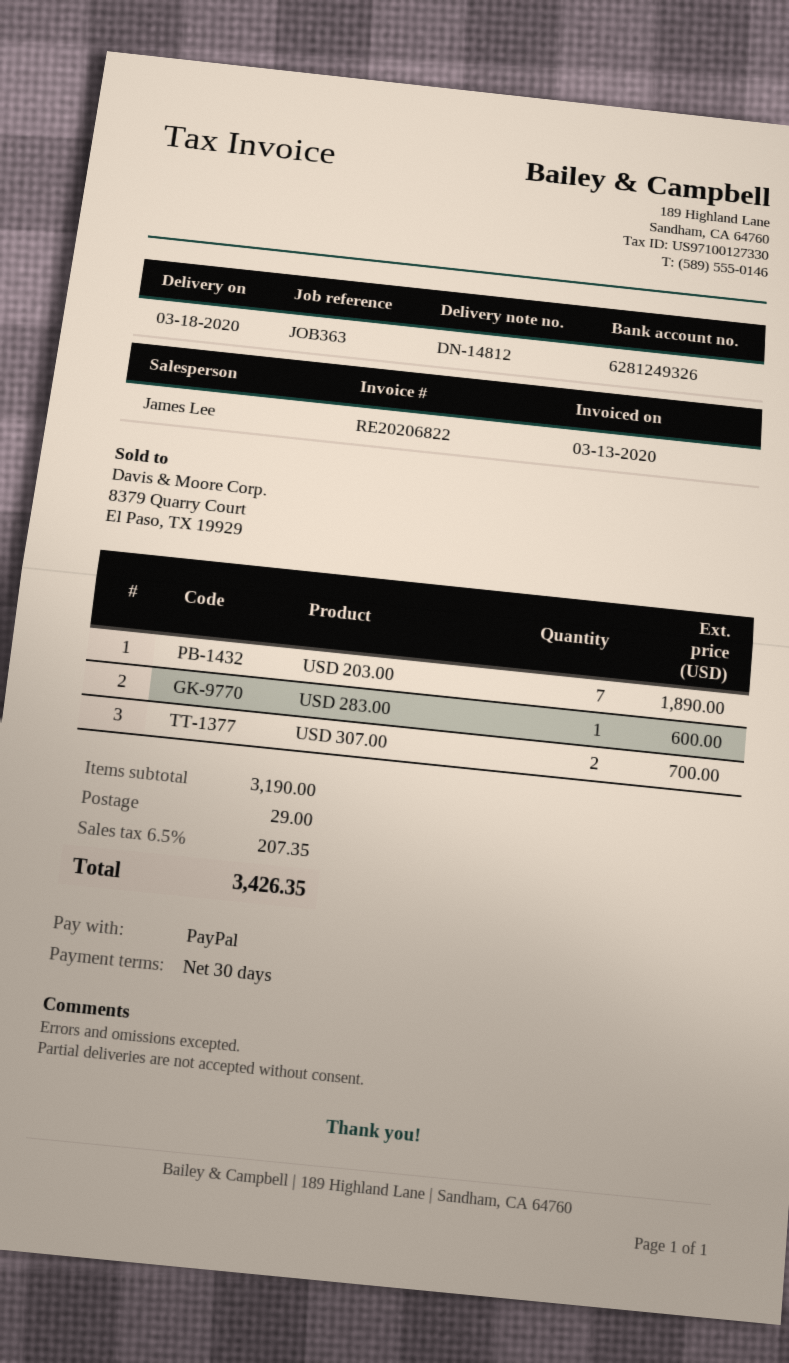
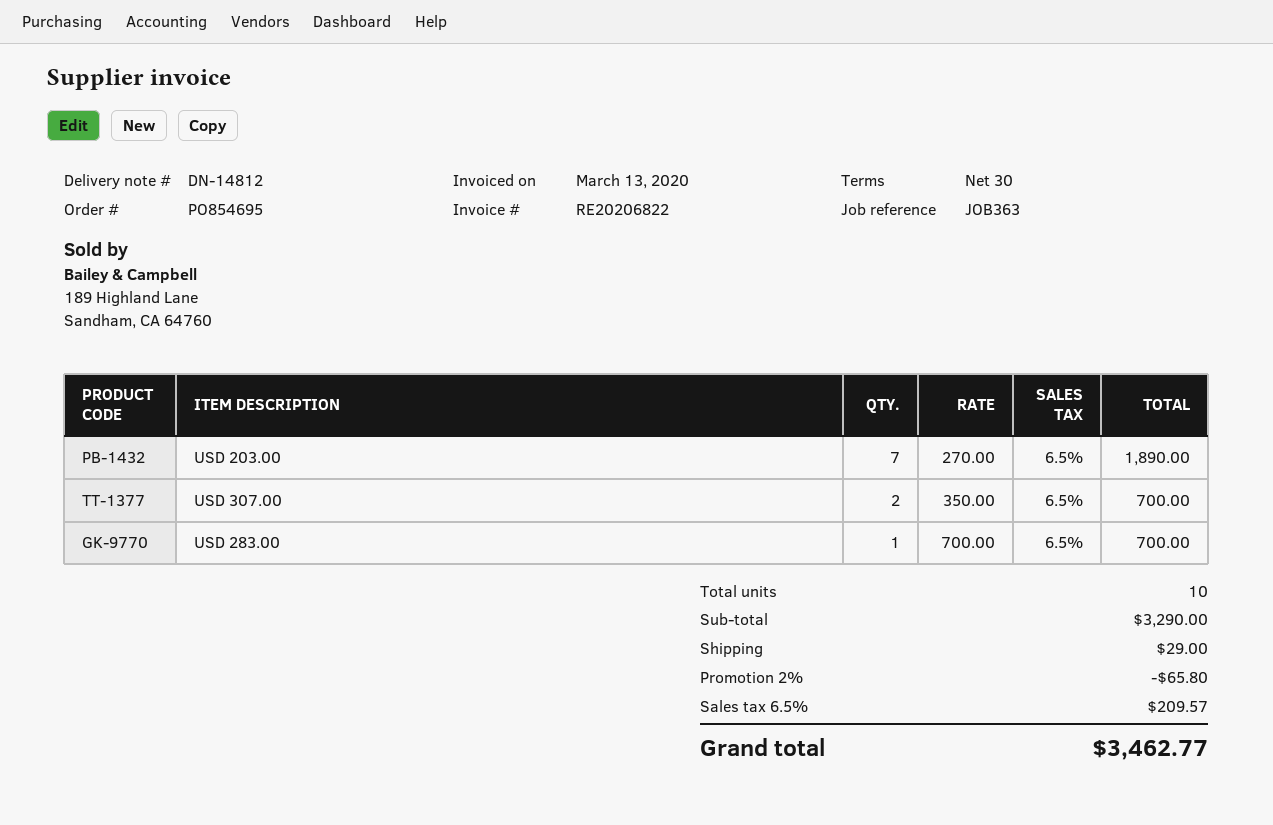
USD 283.00: 1 for 600.00 -> 1 for 700.00
subtotal: 3190.00 -> 3290.00
discount: none -> 2% = 65.80
tax: 6.5% = 207.35 -> 6.5% = 209.57
total: 3426.35 -> 3462.77

